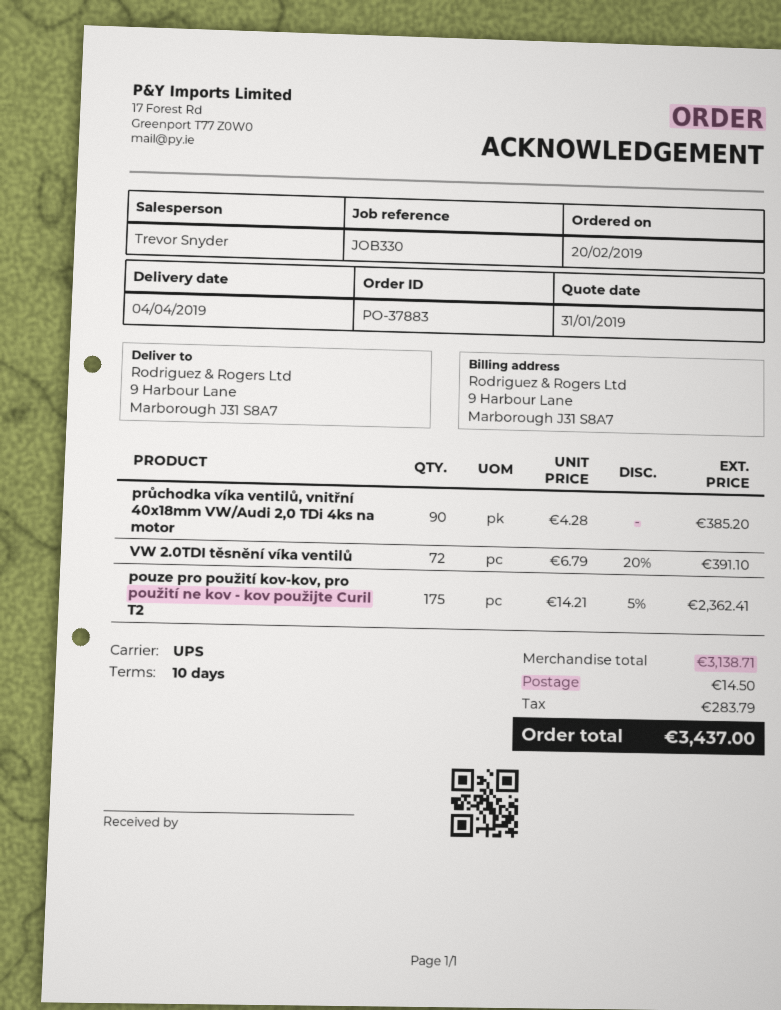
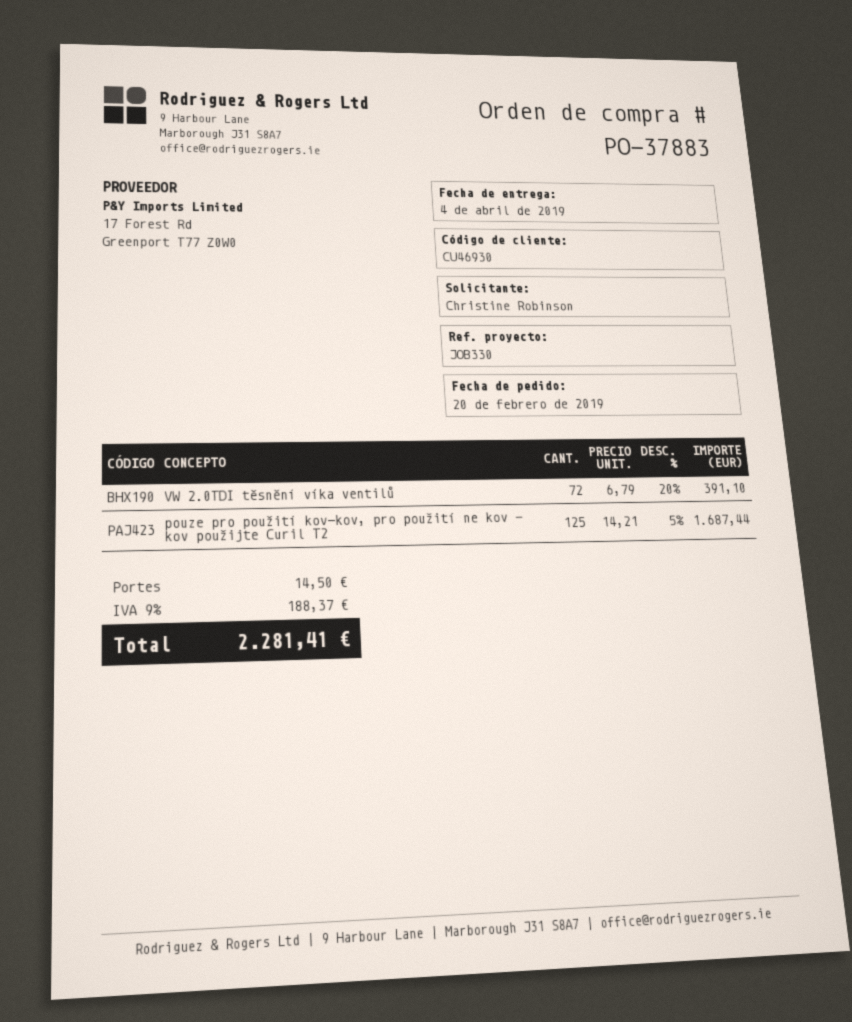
průchodka víka ventilů, vnitřní 40x18mm VW/Audi 2,0 TDi 4ks na motor: 90 x 4.28 = 385.20 -> none
pouze pro použití kov-kov, pro použití ne kov - kov použijte Curil T2: 175 x 14.21 - 5% = 2362.41 -> 125 x 14.21 - 5% = 1687.44
tax: 283.79 -> 188.37
total: 3437.00 -> 2281.41

